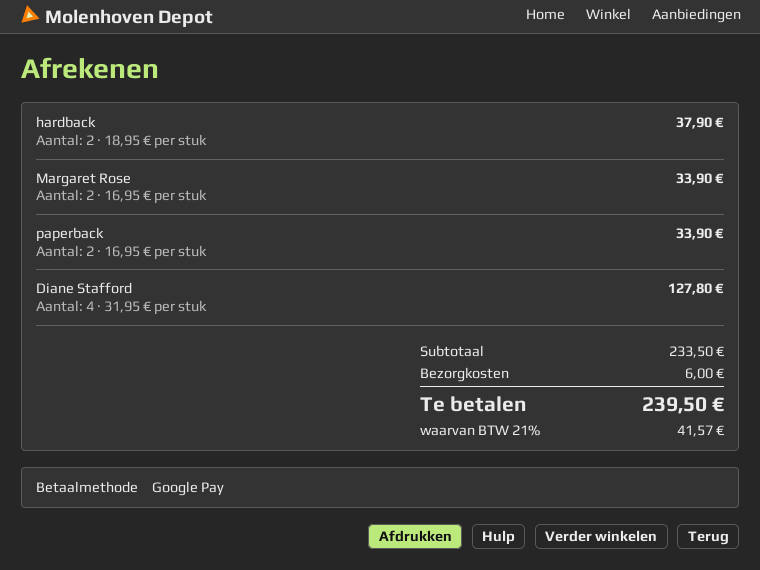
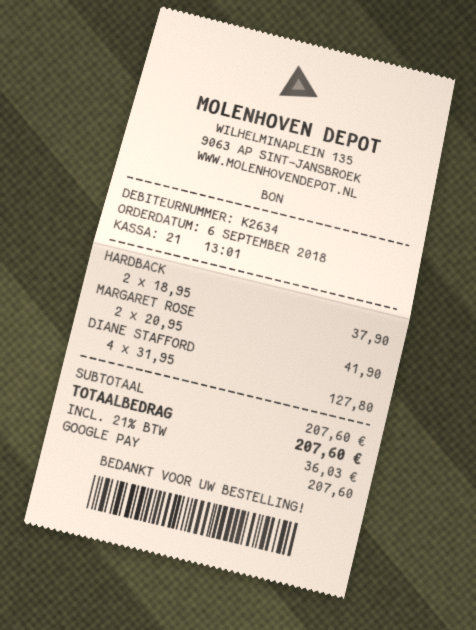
Margaret Rose: 2 x 16.95 = 33.90 -> 2 x 20.95 = 41.90
paperback: 2 x 16.95 = 33.90 -> none
subtotal: 233.50 -> 207.60
shipping: 6.00 -> none
tax: 21% = 41.57 -> 21% = 36.03
total: 239.50 -> 207.60

